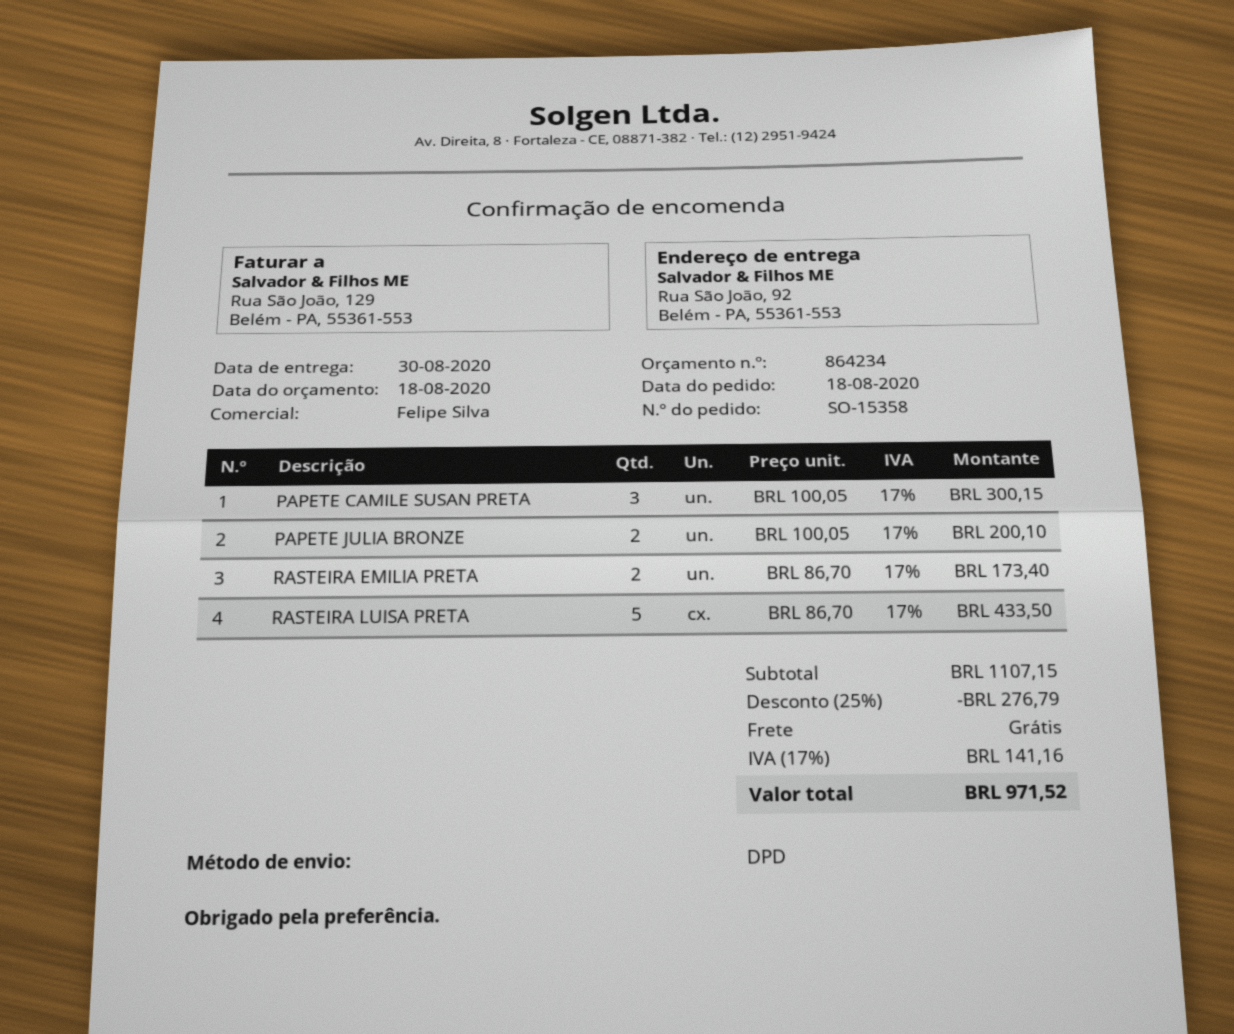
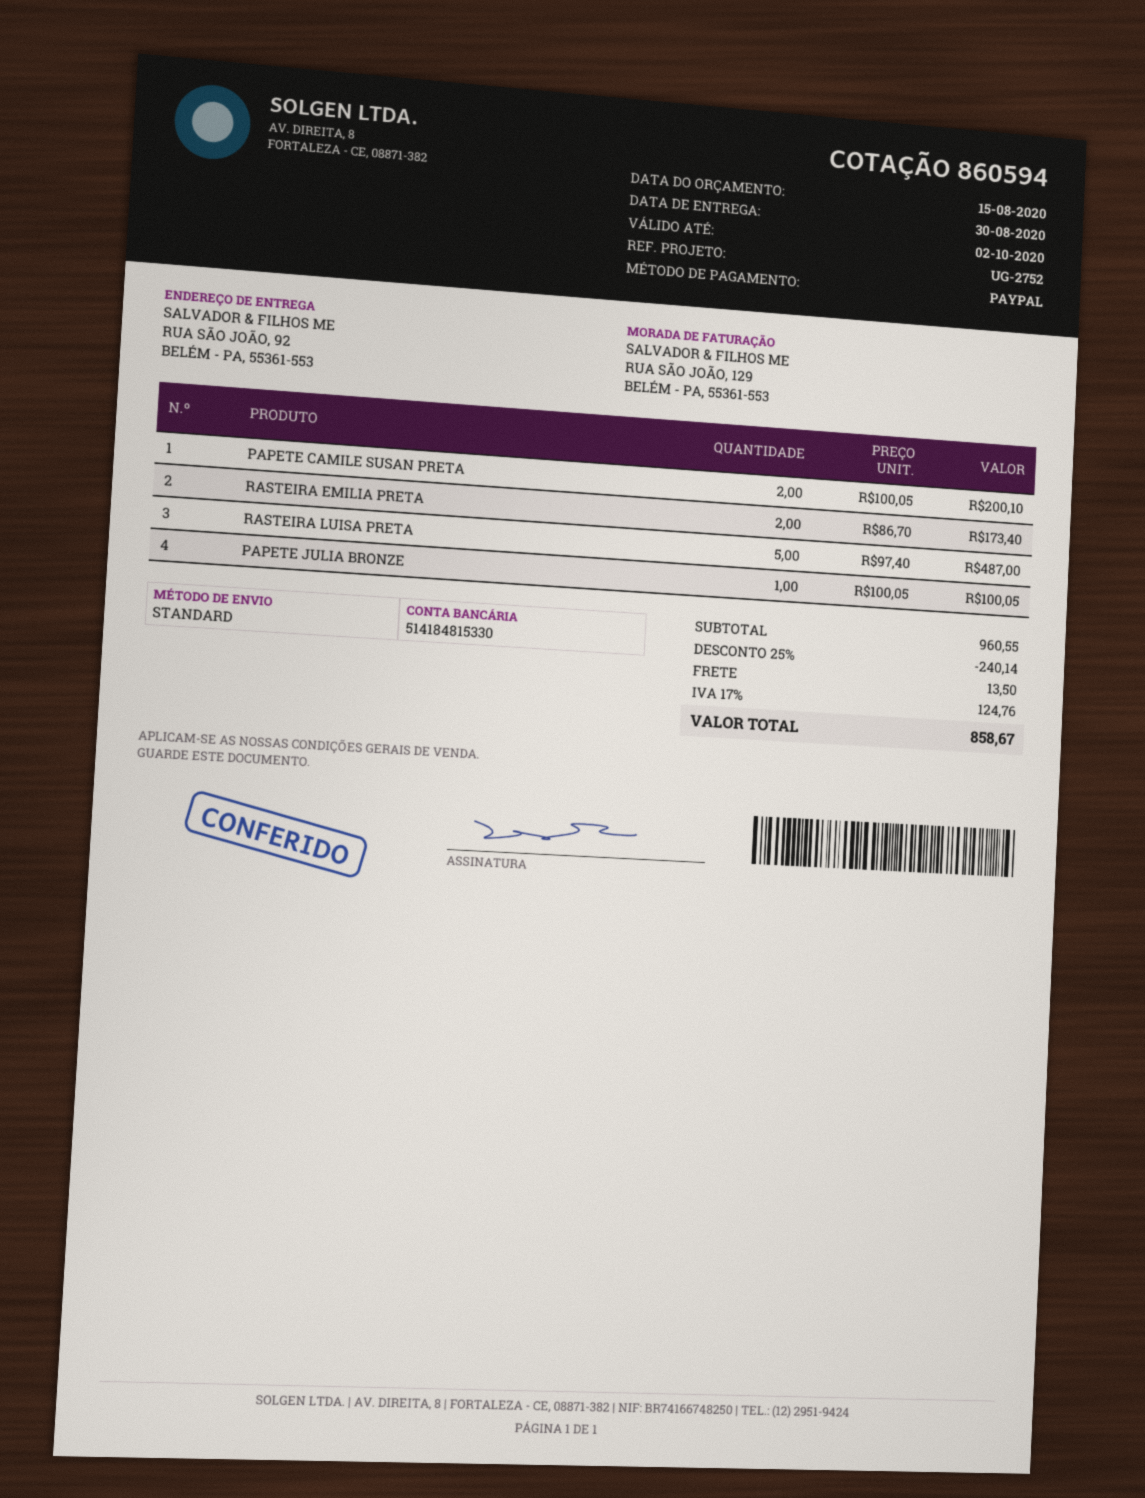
quote number: 864234 -> 860594
quote date: 2020-08-18 -> 2020-08-15
shipping method: DPD -> standard
PAPETE CAMILE SUSAN PRETA: 3 x 100.05 = 300.15 -> 2 x 100.05 = 200.10
PAPETE JULIA BRONZE: 2 x 100.05 = 200.10 -> 1 x 100.05 = 100.05
RASTEIRA LUISA PRETA: 5 x 86.70 = 433.50 -> 5 x 97.40 = 487.00
subtotal: 1107.15 -> 960.55
discount: 25% = 276.79 -> 25% = 240.14
shipping: 0.00 -> 13.50
tax: 17% = 141.16 -> 17% = 124.76
total: 971.52 -> 858.67

